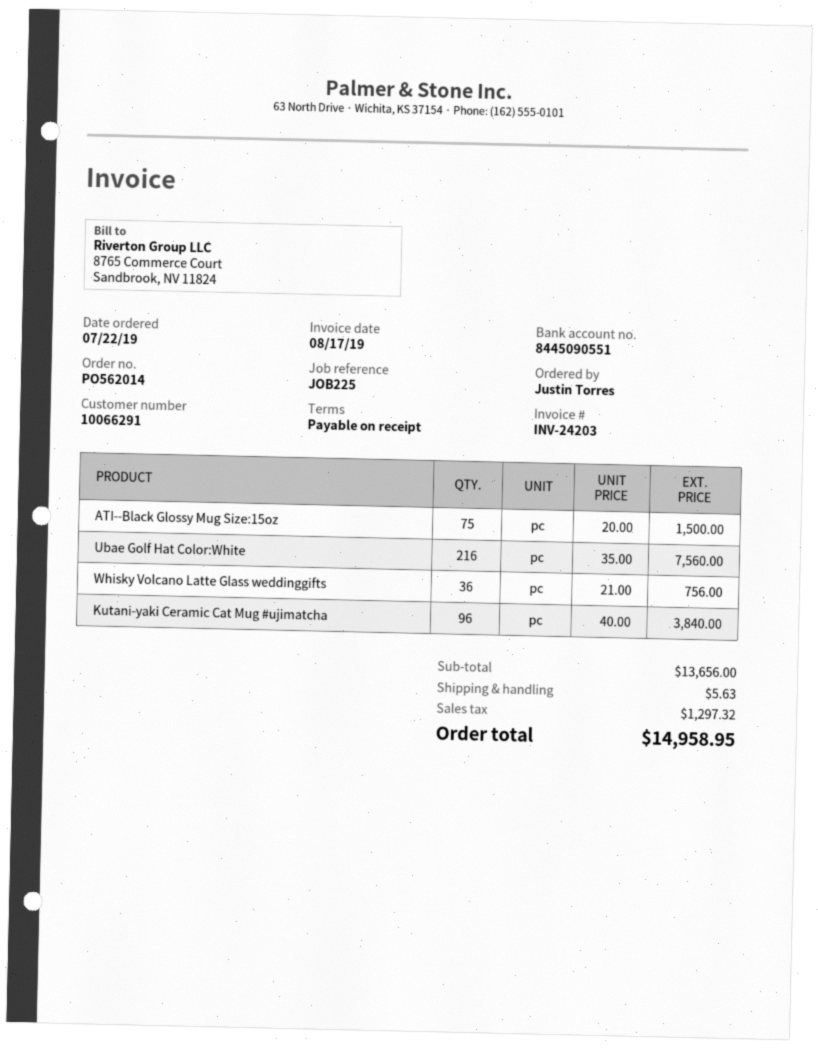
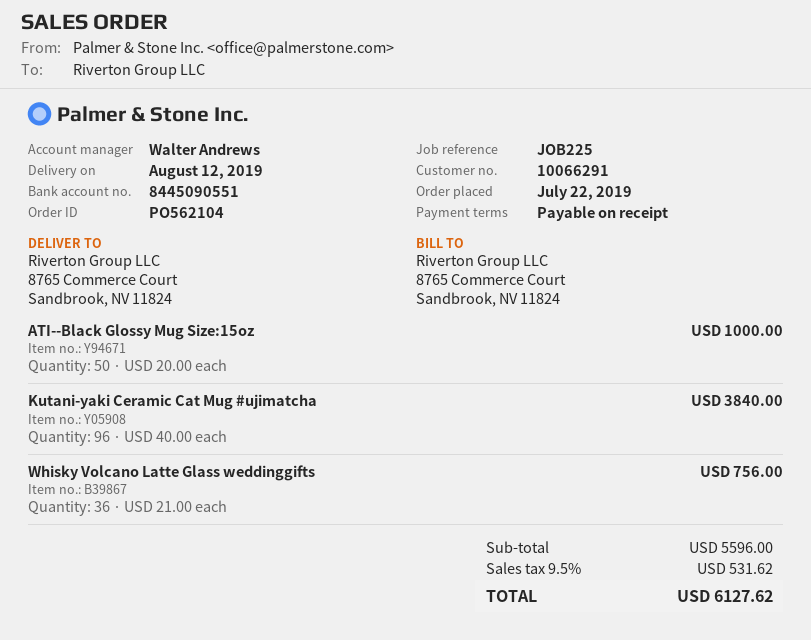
order number: PO562014 -> PO562104
ATI--Black Glossy Mug Size:15oz: 75 x 20.00 = 1500.00 -> 50 x 20.00 = 1000.00
Ubae Golf Hat Color:White: 216 x 35.00 = 7560.00 -> none
subtotal: 13656.00 -> 5596.00
shipping: 5.63 -> none
tax: 1297.32 -> 531.62
total: 14958.95 -> 6127.62

